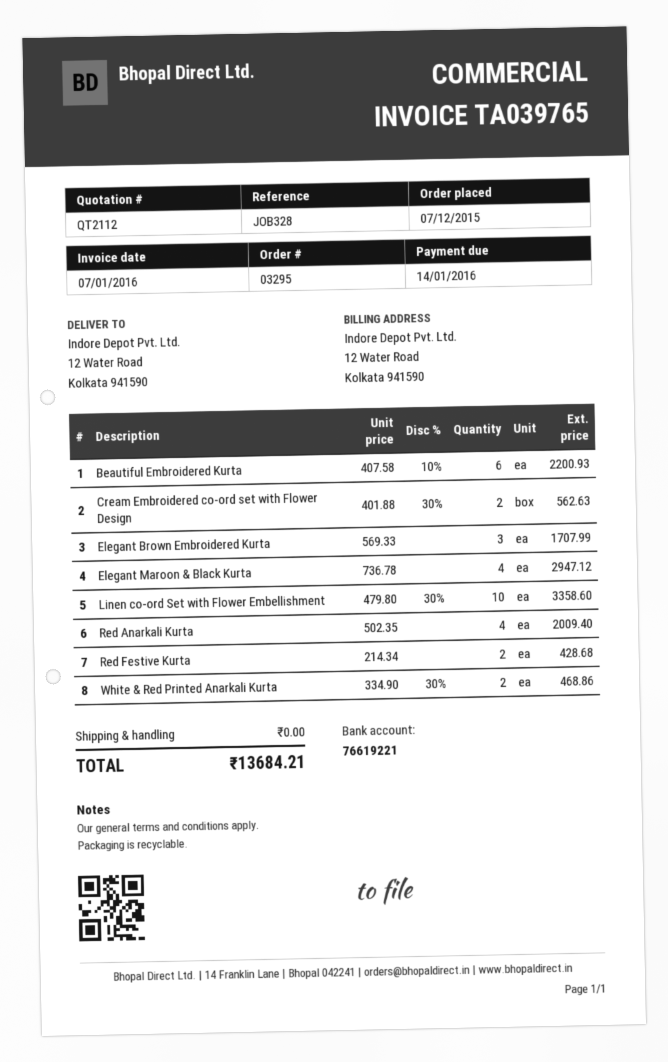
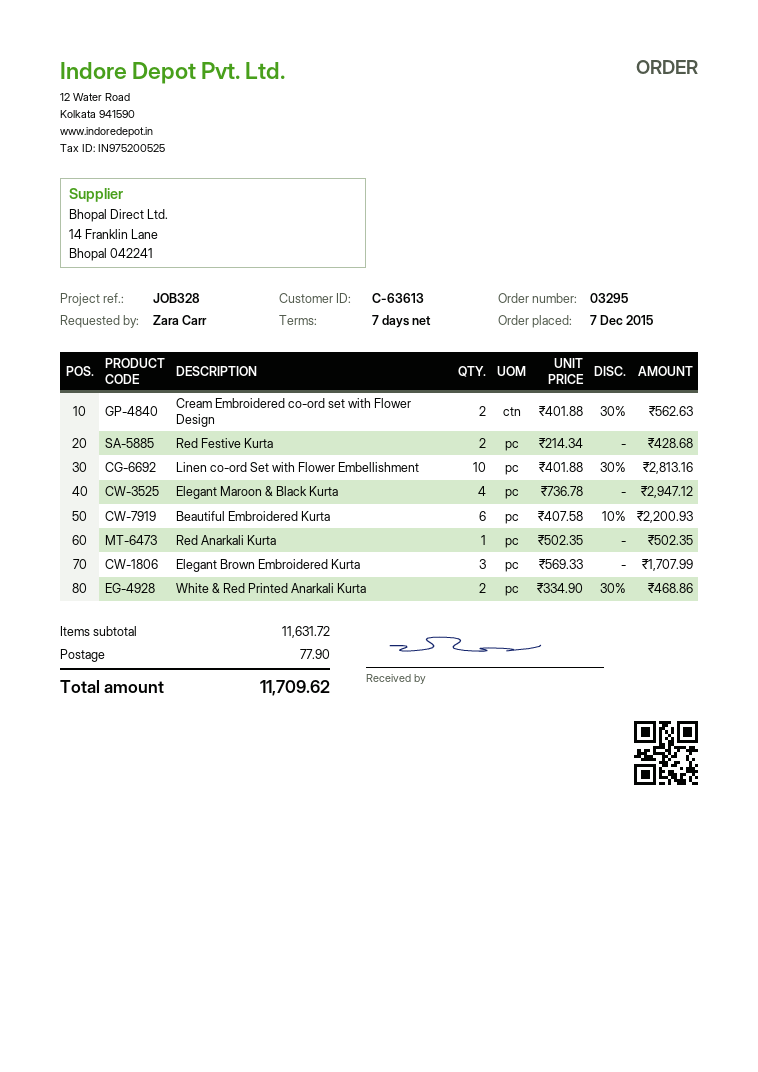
Linen co-ord Set with Flower Embellishment: 10 x 479.80 - 30% = 3358.60 -> 10 x 401.88 - 30% = 2813.16
Red Anarkali Kurta: 4 x 502.35 = 2009.40 -> 1 x 502.35 = 502.35
shipping: 0.00 -> 77.90
total: 13684.21 -> 11709.62

